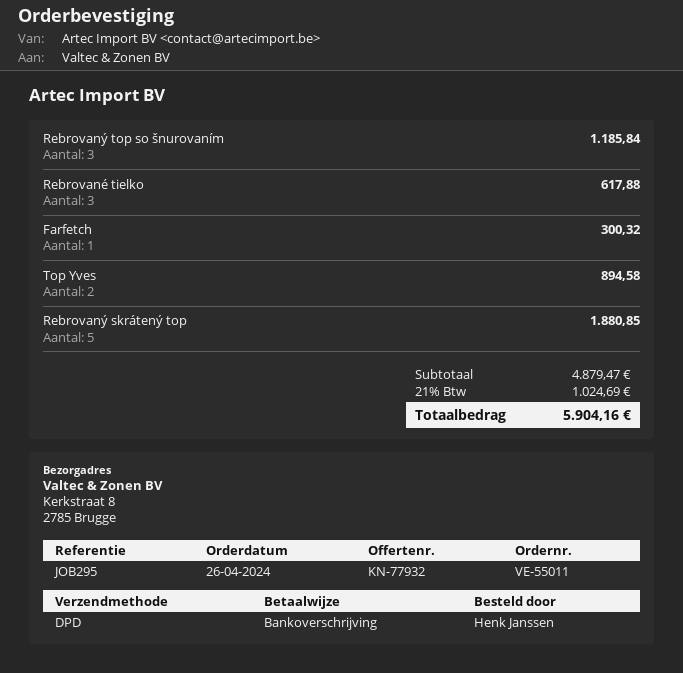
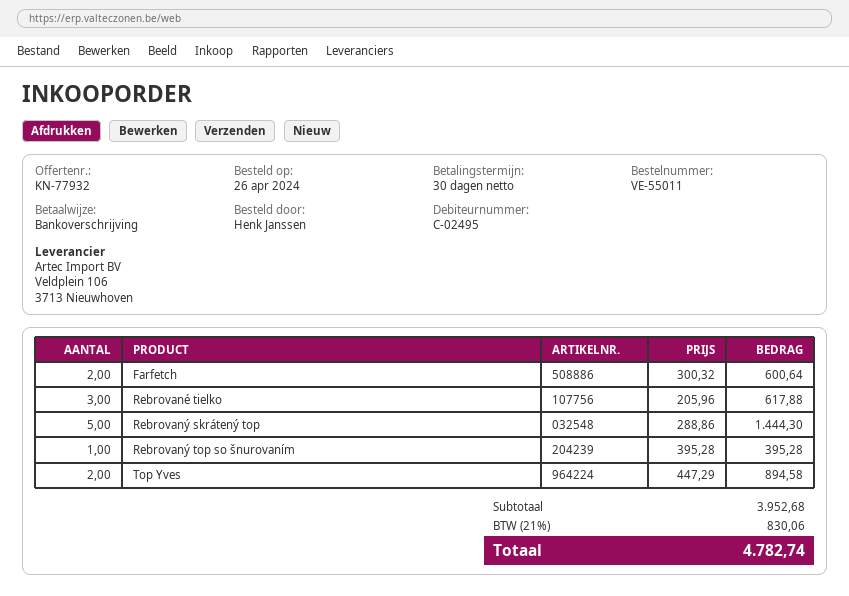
Rebrovaný top so šnurovaním: 3 for 1185.84 -> 1 for 395.28
Farfetch: 1 for 300.32 -> 2 for 600.64
Rebrovaný skrátený top: 5 for 1880.85 -> 5 for 1444.30
subtotal: 4879.47 -> 3952.68
tax: 21% = 1024.69 -> 21% = 830.06
total: 5904.16 -> 4782.74

